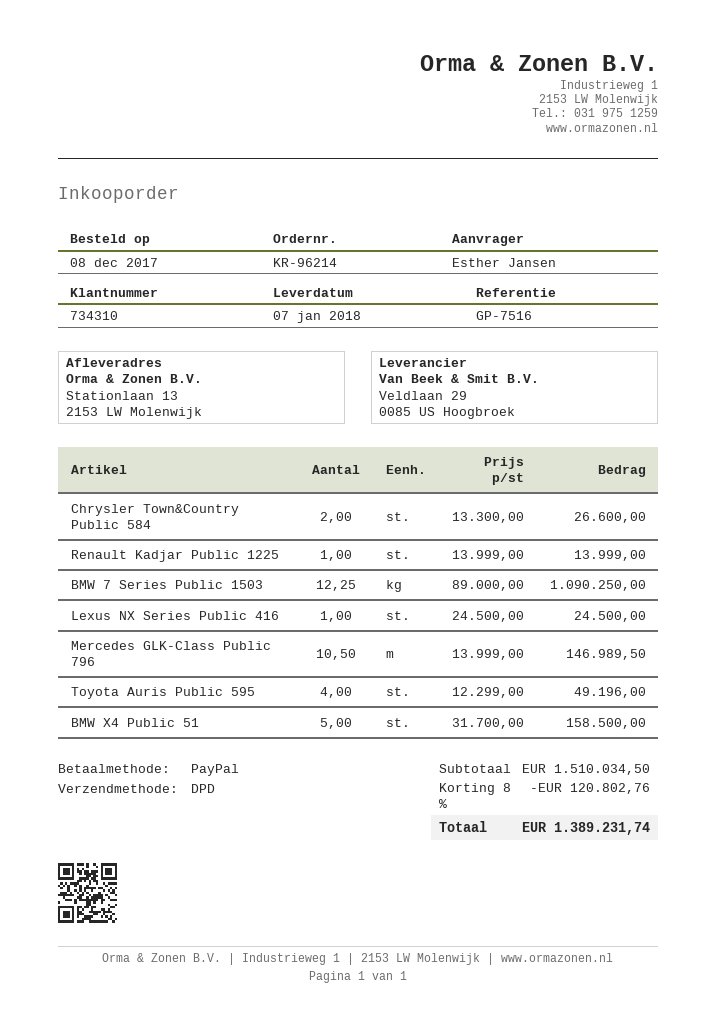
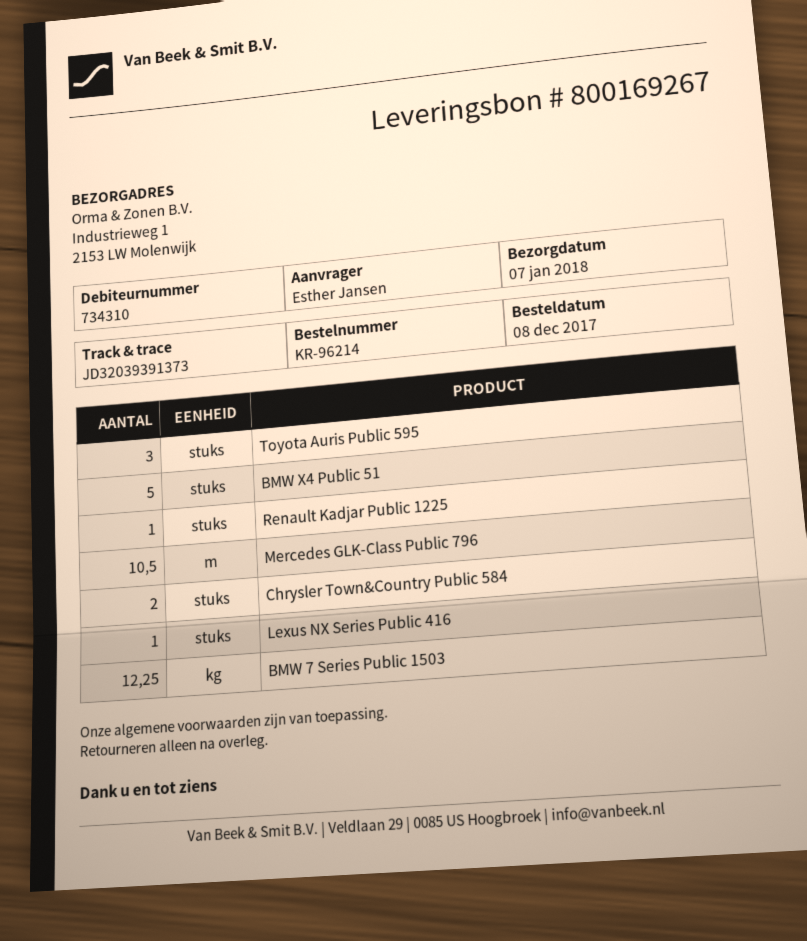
ship to: Stationlaan 13, 2153 LW Molenwijk -> Industrieweg 1, 2153 LW Molenwijk
Toyota Auris Public 595: 4 -> 3

